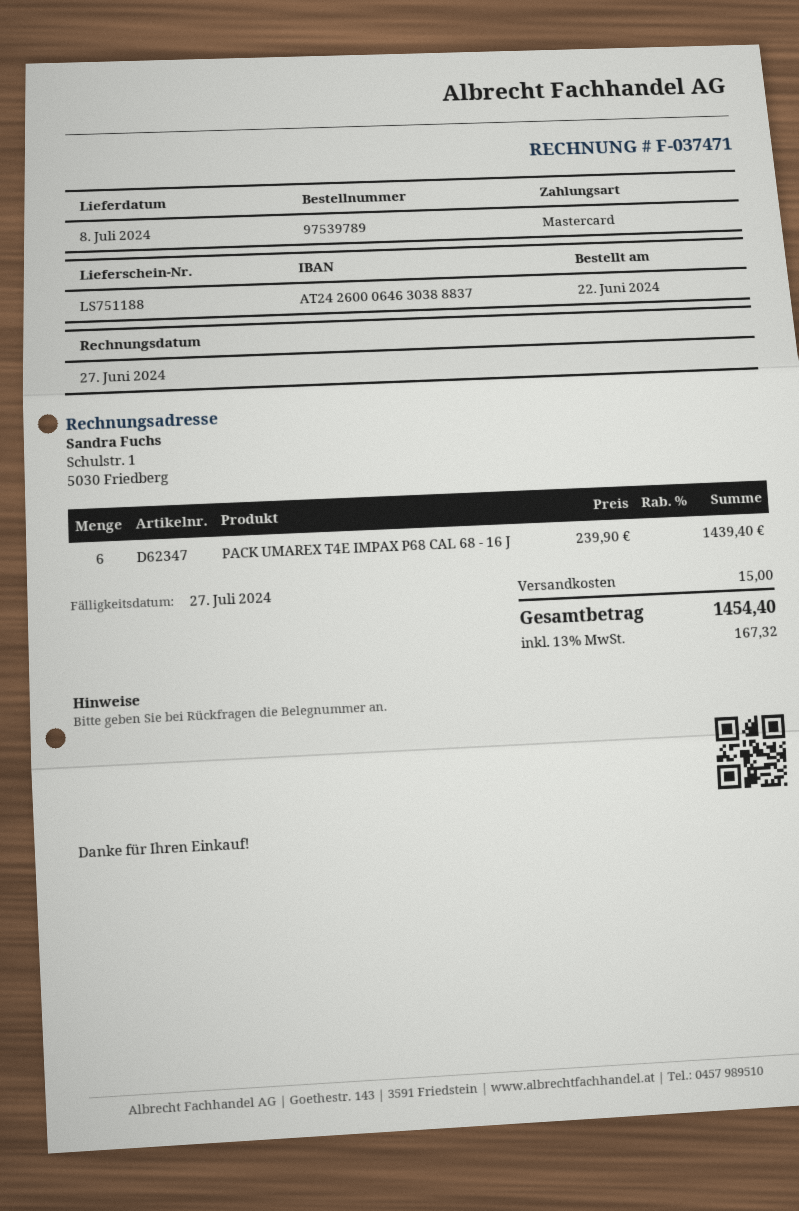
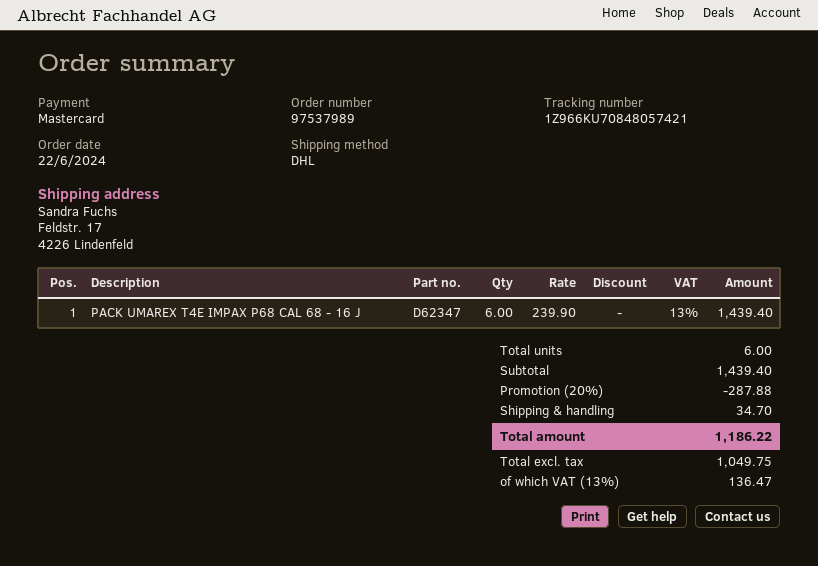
order number: 97539789 -> 97537989
discount: none -> 20% = 287.88
shipping: 15.00 -> 34.70
tax: 13% = 167.32 -> 13% = 136.47
total: 1454.40 -> 1186.22

